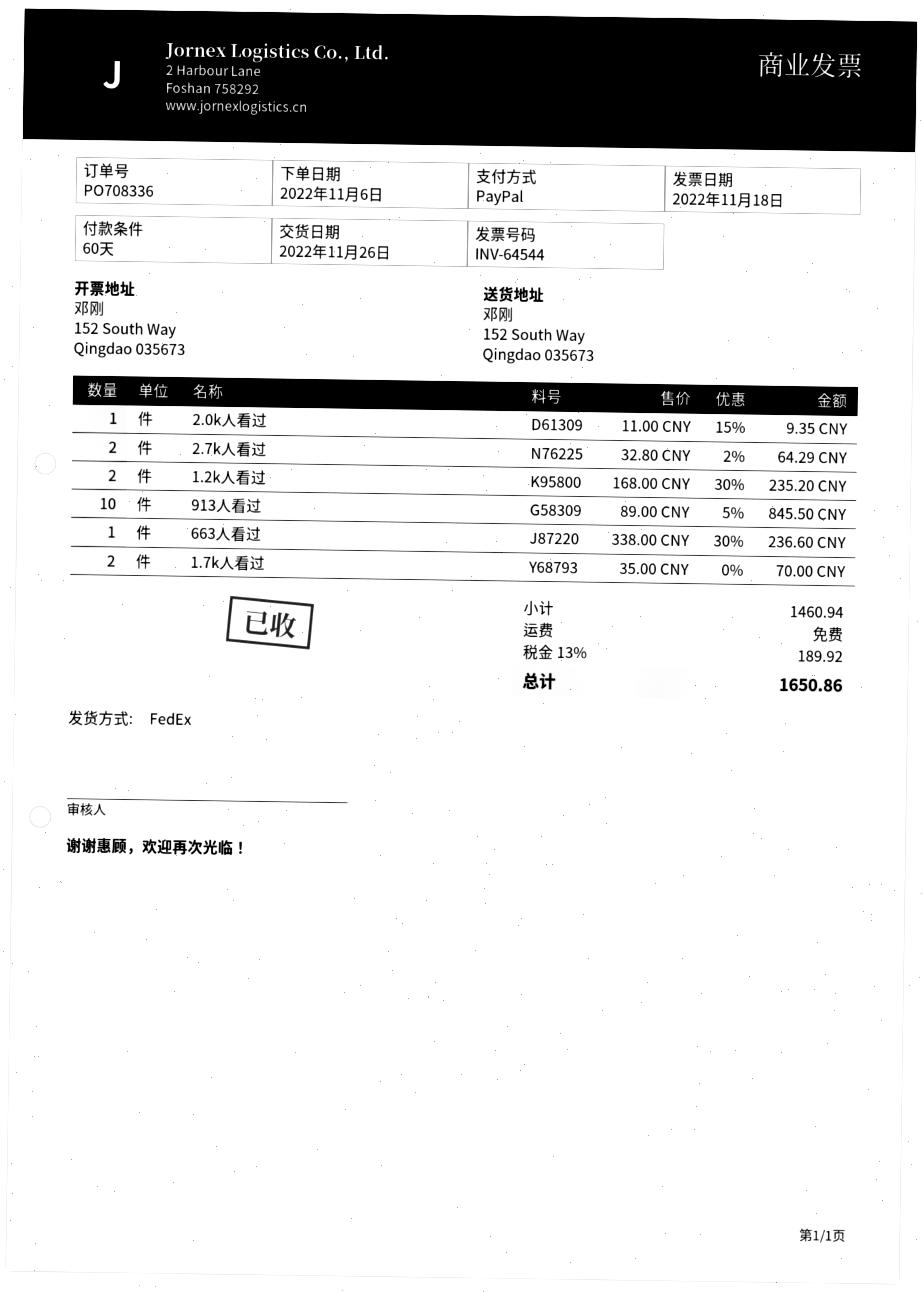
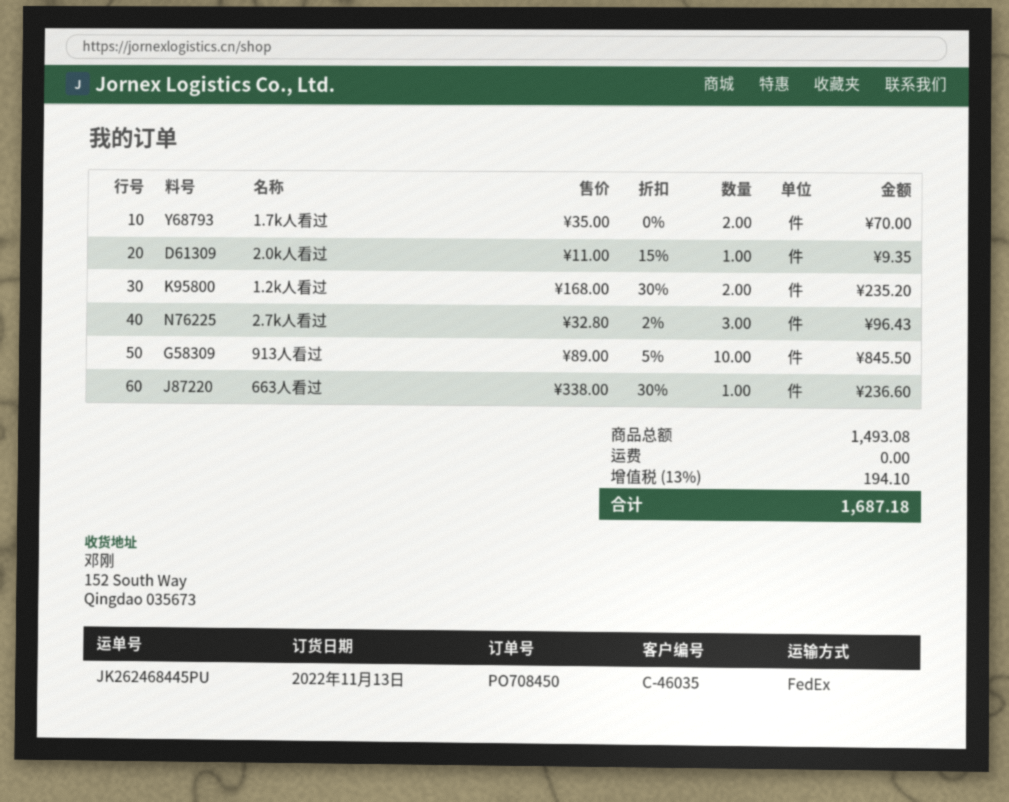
order number: PO708336 -> PO708450
order date: 2022-11-06 -> 2022-11-13
2.7k人看过: 2 x 32.80 - 2% = 64.29 -> 3 x 32.80 - 2% = 96.43
subtotal: 1460.94 -> 1493.08
tax: 13% = 189.92 -> 13% = 194.10
total: 1650.86 -> 1687.18

